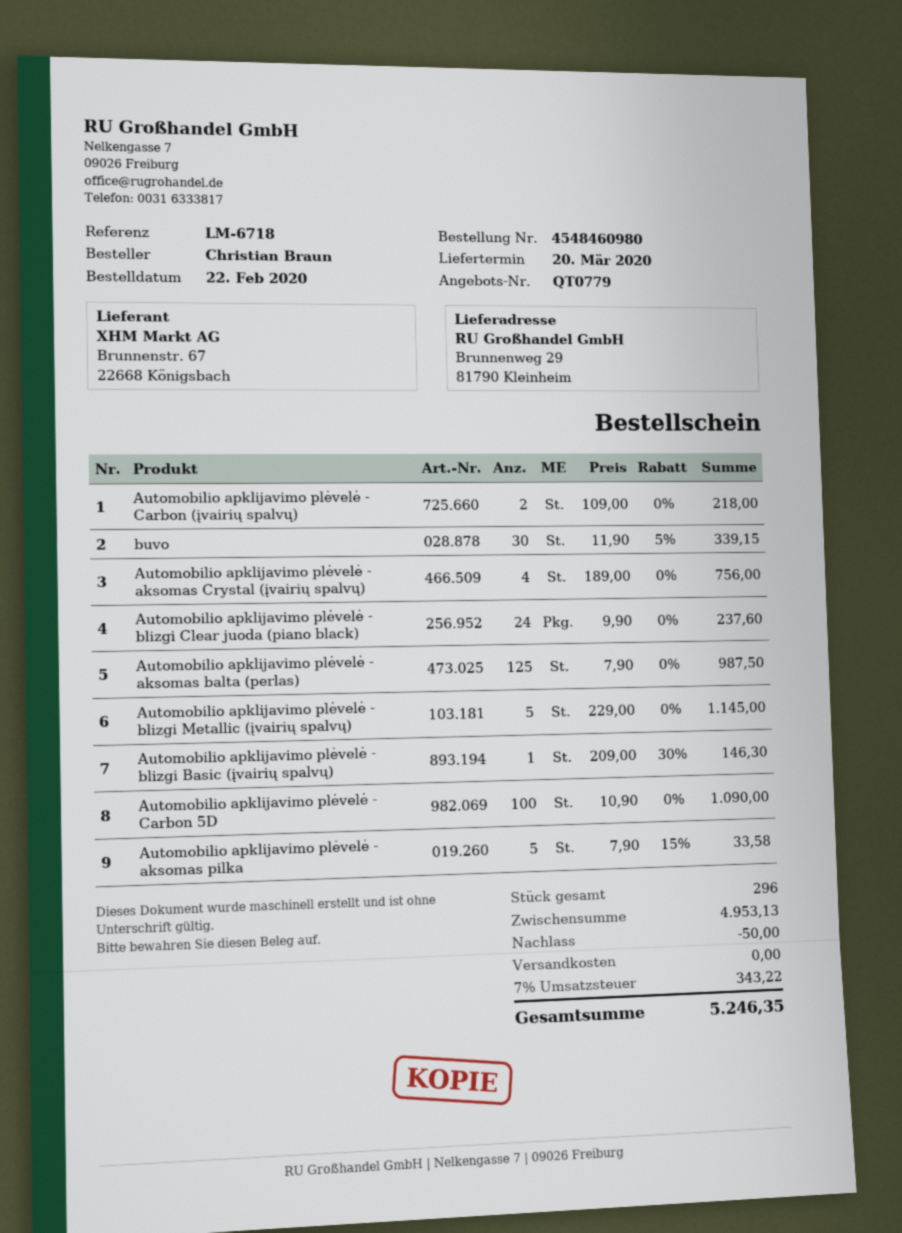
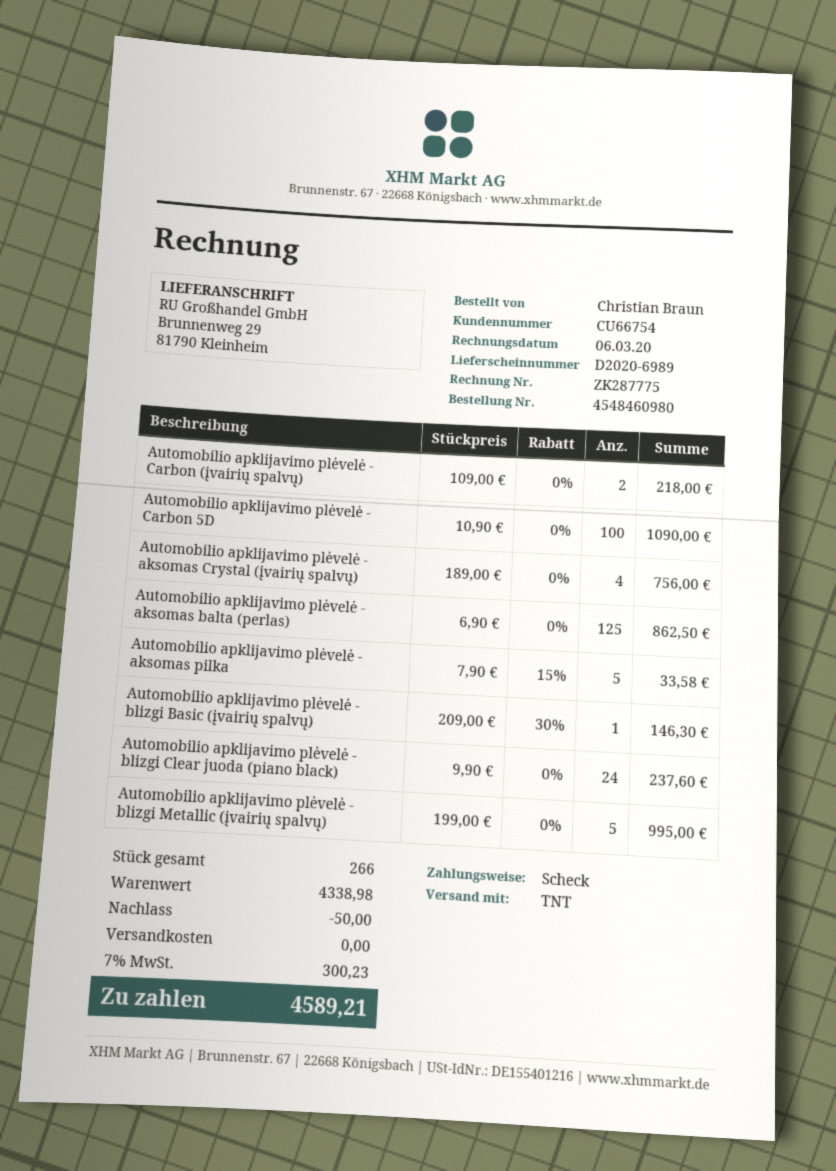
buvo: 30 x 11.90 - 5% = 339.15 -> none
Automobilio apklijavimo plėvelė - aksomas balta (perlas): 125 x 7.90 = 987.50 -> 125 x 6.90 = 862.50
Automobilio apklijavimo plėvelė - blizgi Metallic (įvairių spalvų): 5 x 229.00 = 1145.00 -> 5 x 199.00 = 995.00
total quantity: 296 -> 266
subtotal: 4953.13 -> 4338.98
tax: 7% = 343.22 -> 7% = 300.23
total: 5246.35 -> 4589.21

